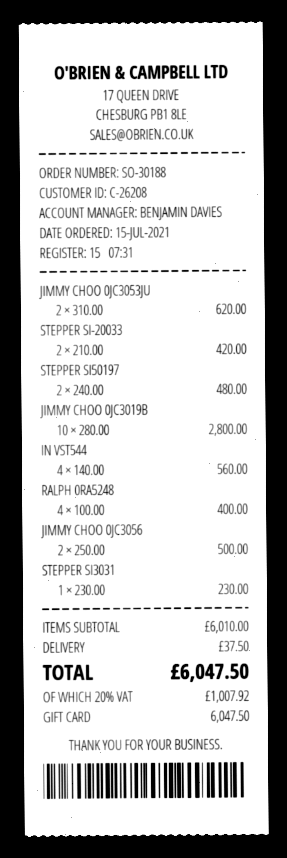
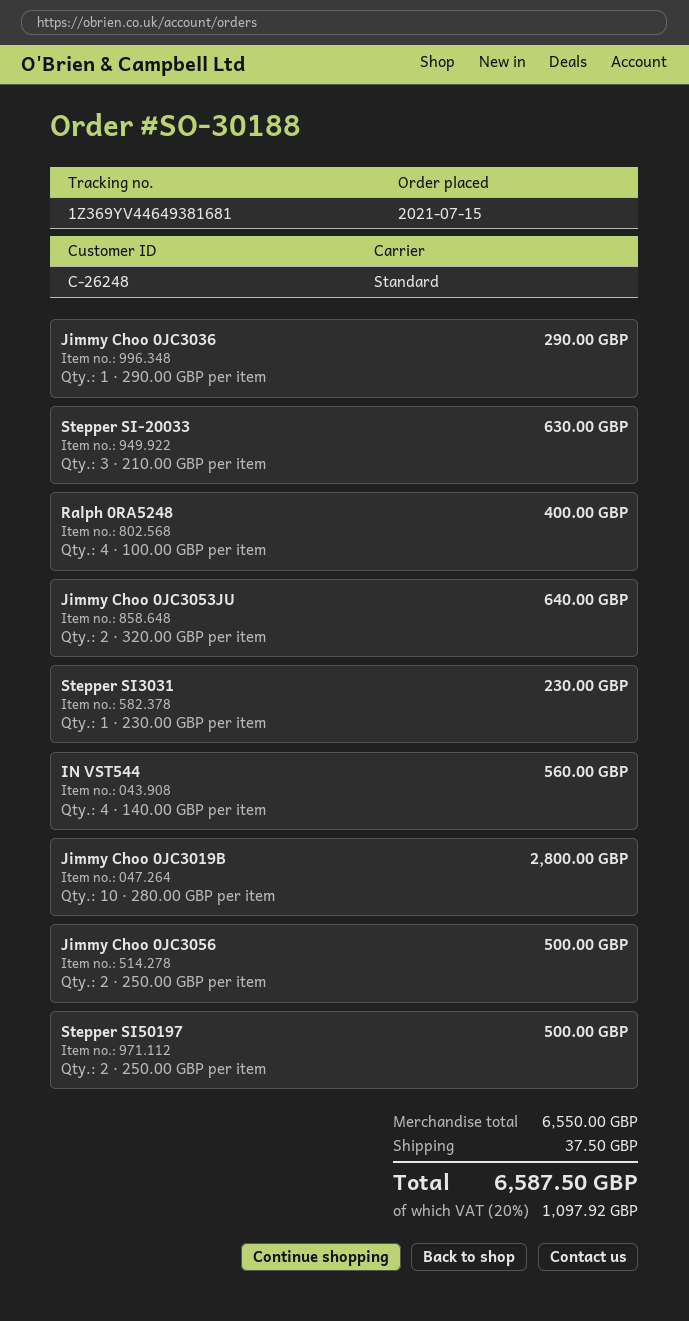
customer number: C-26208 -> C-26248
JIMMY CHOO 0JC3053JU: 2 x 310.00 = 620.00 -> 2 x 320.00 = 640.00
STEPPER SI-20033: 2 x 210.00 = 420.00 -> 3 x 210.00 = 630.00
STEPPER SI50197: 2 x 240.00 = 480.00 -> 2 x 250.00 = 500.00
Jimmy Choo 0JC3036: none -> 1 x 290.00 = 290.00
subtotal: 6010.00 -> 6550.00
tax: 20% = 1007.92 -> 20% = 1097.92
total: 6047.50 -> 6587.50

